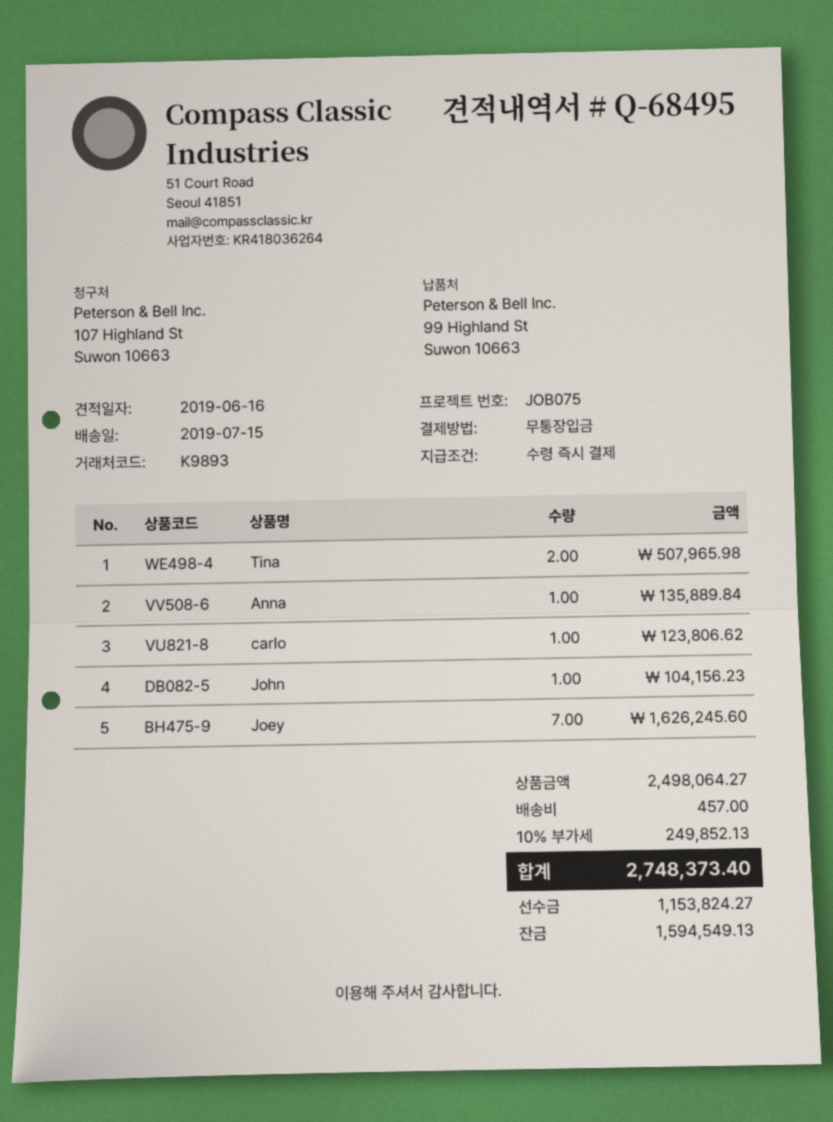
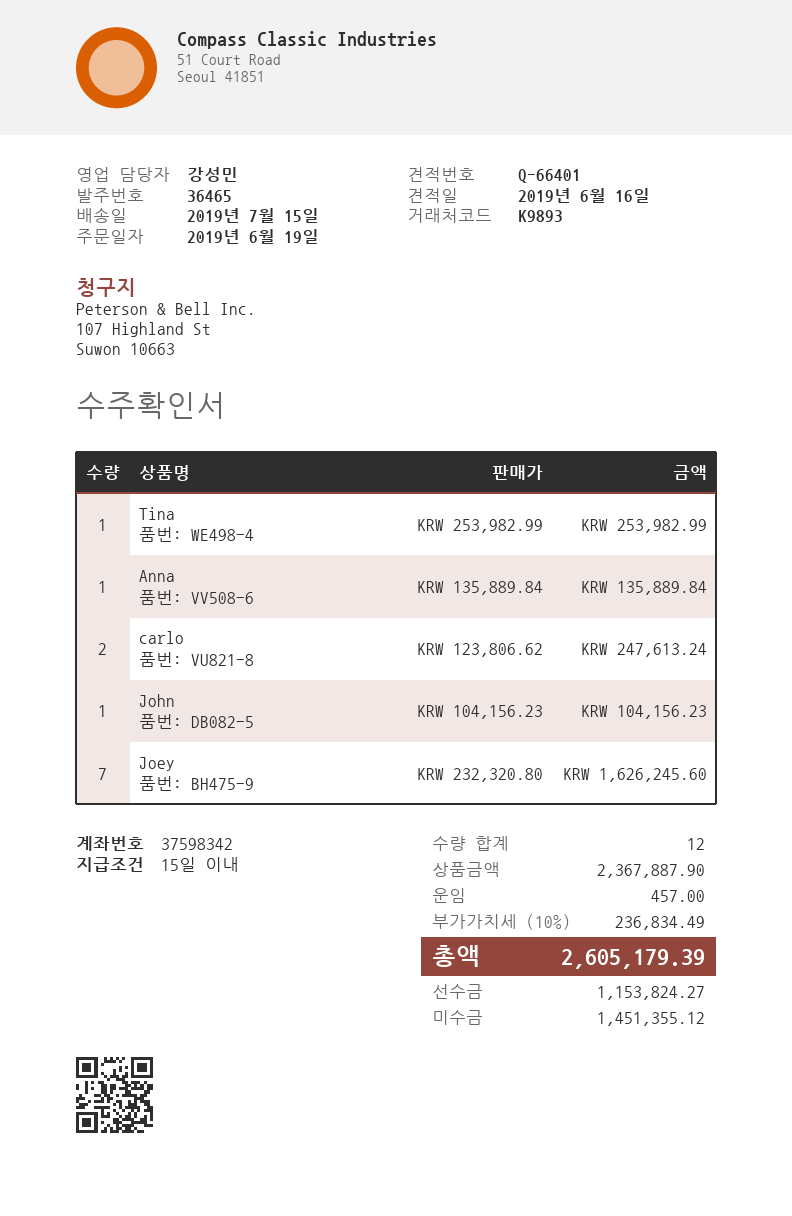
quote number: Q-68495 -> Q-66401
payment terms: on receipt -> 15 days
Tina: 2 for 507965.98 -> 1 for 253982.99
carlo: 1 for 123806.62 -> 2 for 247613.24
subtotal: 2498064.27 -> 2367887.90
tax: 10% = 249852.13 -> 10% = 236834.49
total: 2748373.40 -> 2605179.39
balance: 1594549.13 -> 1451355.12

